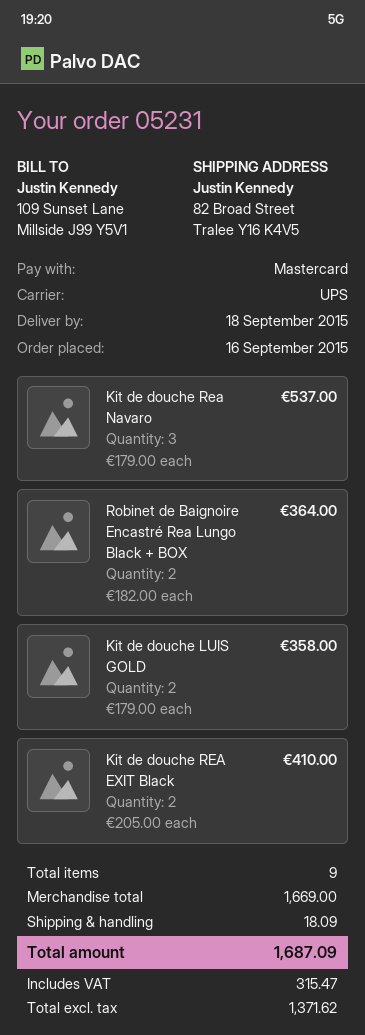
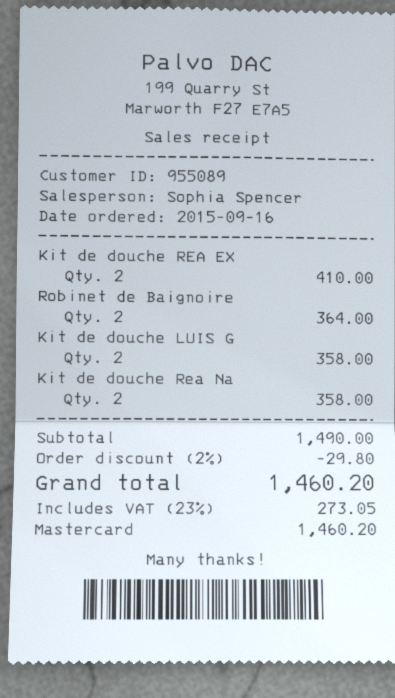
Kit de douche Rea Navaro: 3 for 537.00 -> 2 for 358.00
subtotal: 1669.00 -> 1490.00
discount: none -> 2% = 29.80
shipping: 18.09 -> none
tax: 315.47 -> 273.05
total: 1687.09 -> 1460.20

